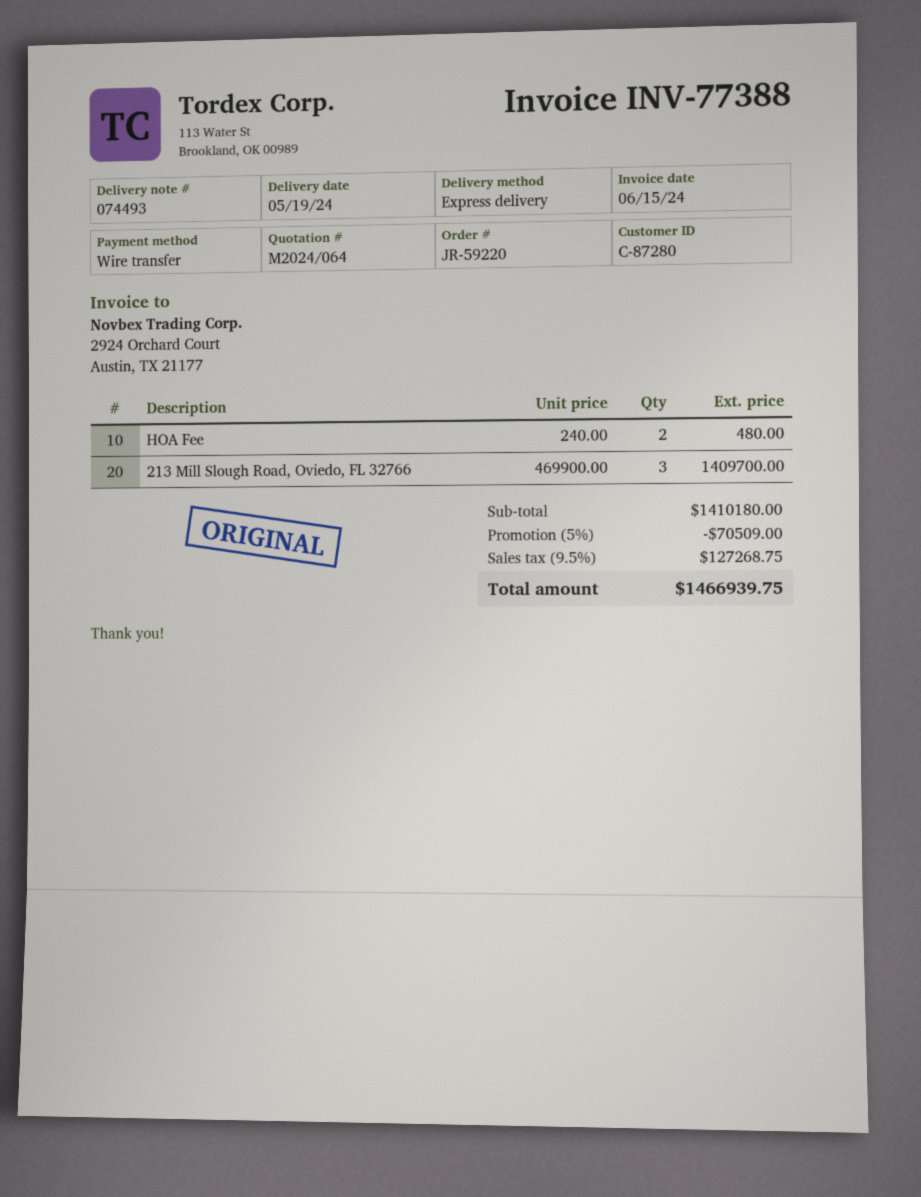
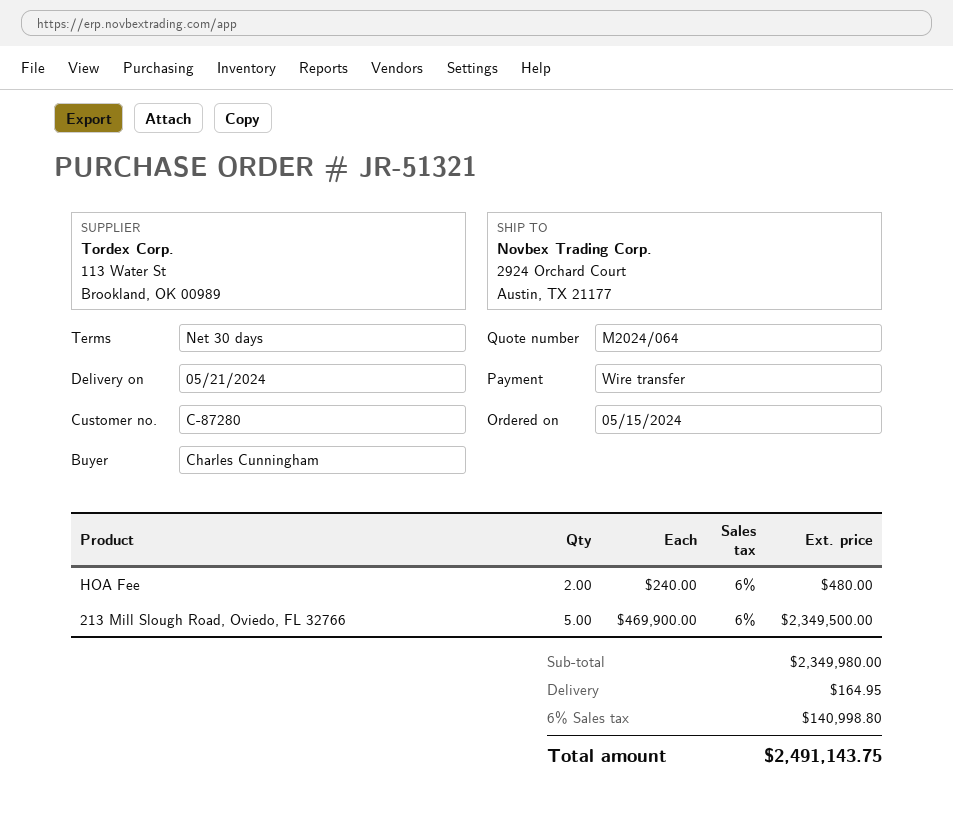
order number: JR-59220 -> JR-51321
delivery date: 2024-05-19 -> 2024-05-21
213 Mill Slough Road, Oviedo, FL 32766: 3 x 469900.00 = 1409700.00 -> 5 x 469900.00 = 2349500.00
subtotal: 1410180.00 -> 2349980.00
discount: 5% = 70509.00 -> none
shipping: none -> 164.95
tax: 9.5% = 127268.75 -> 6% = 140998.80
total: 1466939.75 -> 2491143.75

